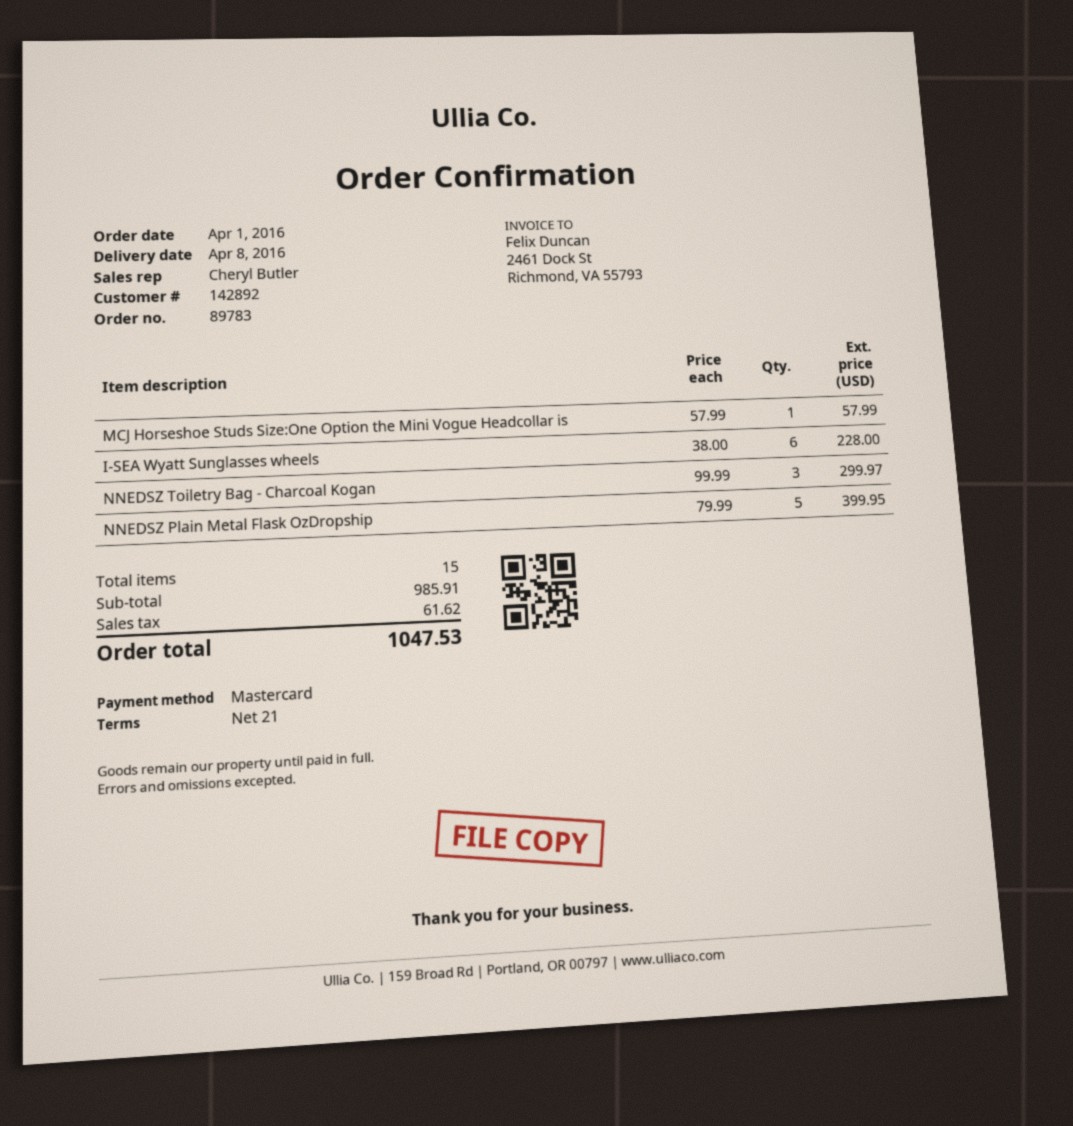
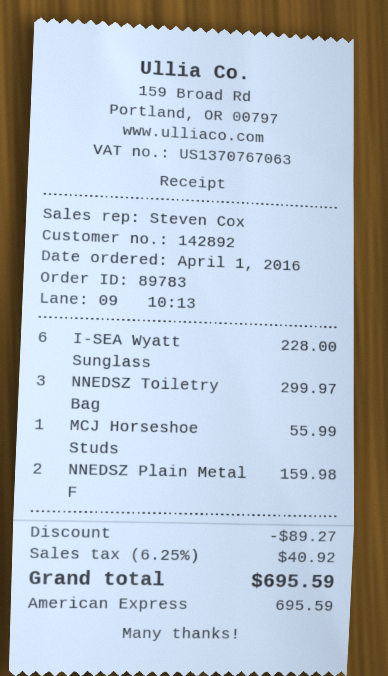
sales rep: Cheryl Butler -> Steven Cox
payment method: Mastercard -> American Express
MCJ Horseshoe Studs Size:One Option the Mini Vogue Headcollar is: 1 for 57.99 -> 1 for 55.99
NNEDSZ Plain Metal Flask OzDropship: 5 for 399.95 -> 2 for 159.98
discount: none -> 89.27
tax: 61.62 -> 40.92
total: 1047.53 -> 695.59

